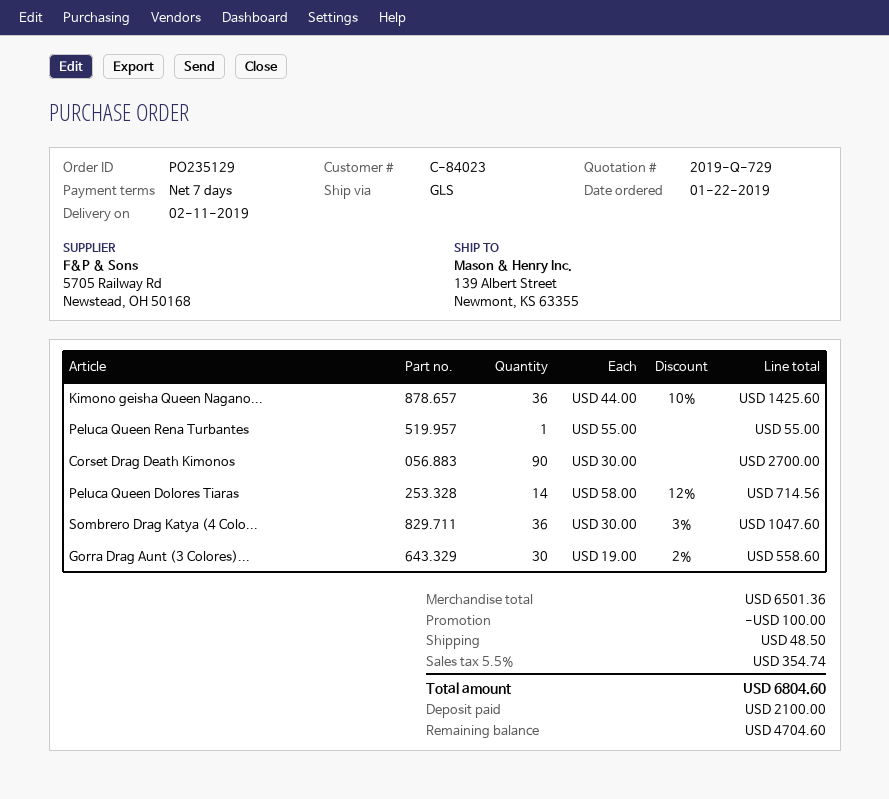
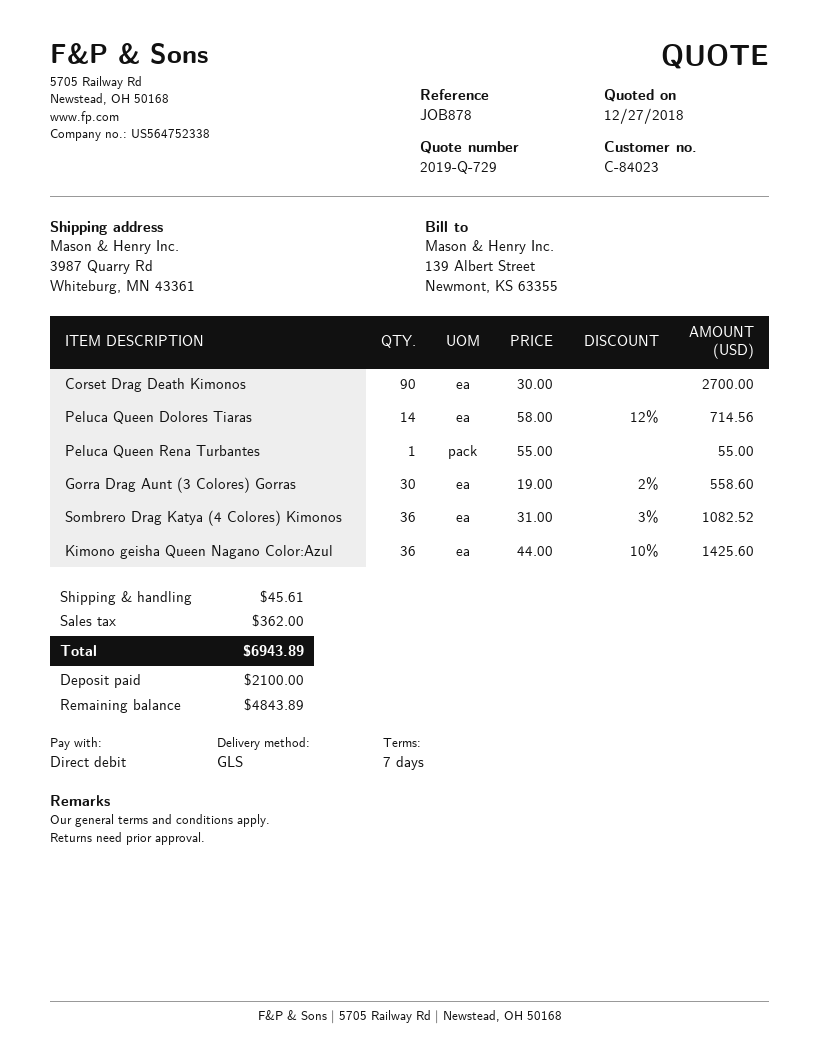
ship to: 139 Albert Street, Newmont, KS 63355 -> 3987 Quarry Rd, Whiteburg, MN 43361
Sombrero Drag Katya (4 Colo...: 36 x 30.00 - 3% = 1047.60 -> 36 x 31.00 - 3% = 1082.52
discount: 100.00 -> none
shipping: 48.50 -> 45.61
tax: 354.74 -> 362.00
total: 6804.60 -> 6943.89
balance: 4704.60 -> 4843.89

